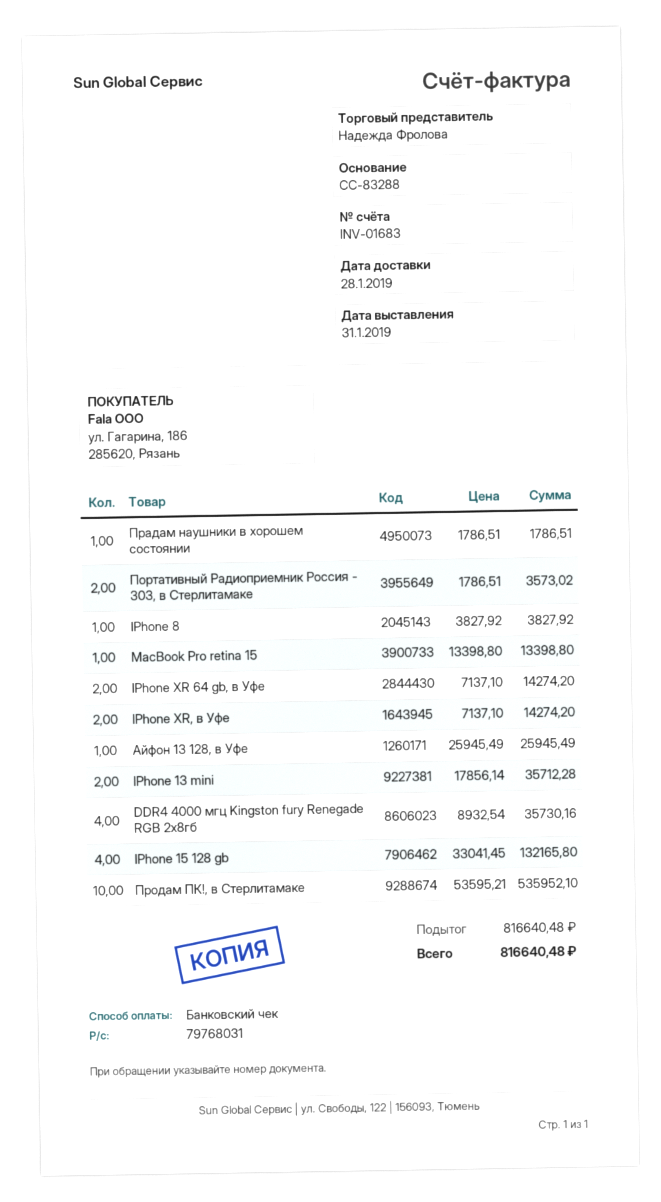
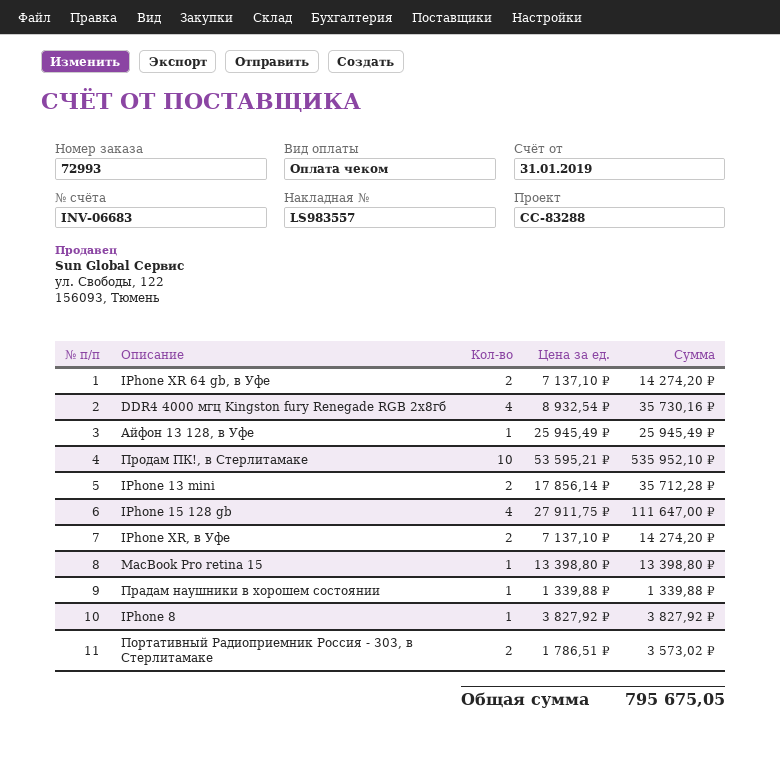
invoice number: INV-01683 -> INV-06683
Прадам наушники в хорошем состоянии: 1 x 1786.51 = 1786.51 -> 1 x 1339.88 = 1339.88
IPhone 15 128 gb: 4 x 33041.45 = 132165.80 -> 4 x 27911.75 = 111647.00
total: 816640.48 -> 795675.05

